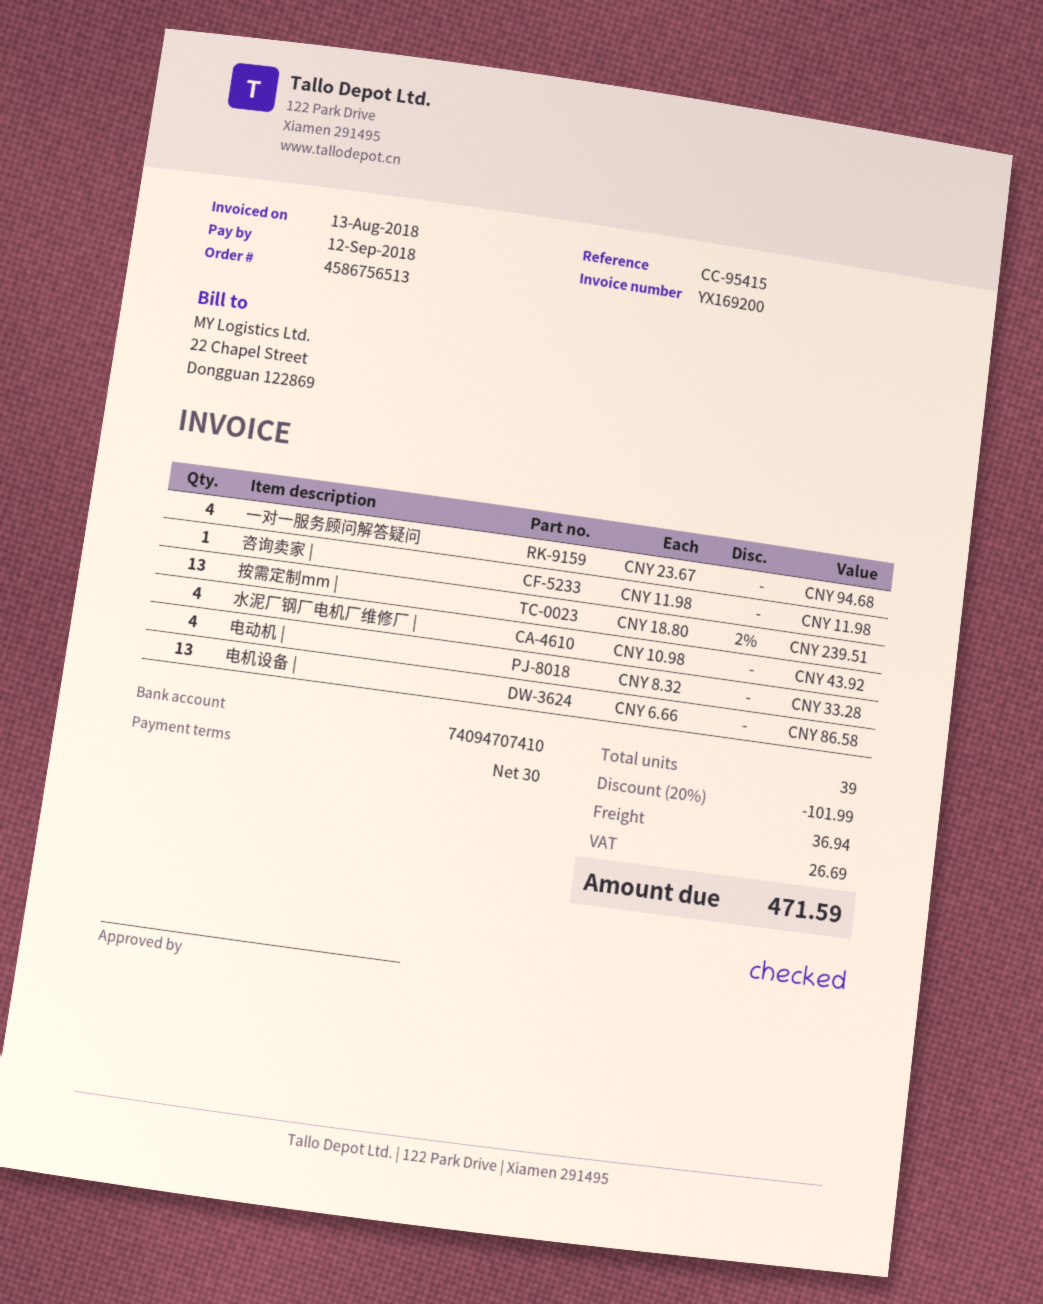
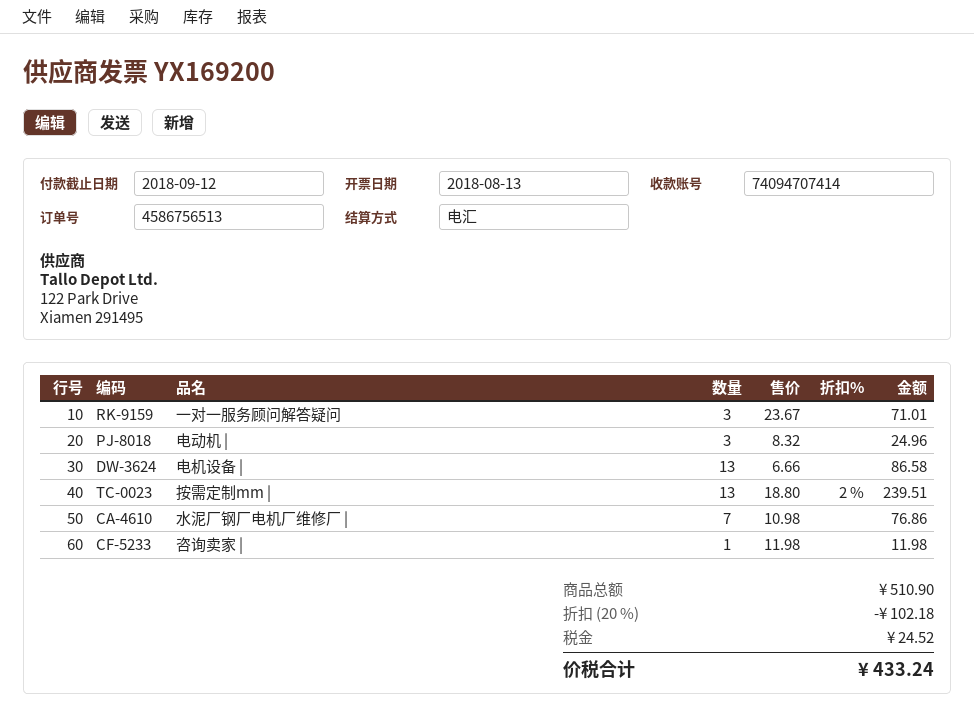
bank account: 74094707410 -> 74094707414
一对一服务顾问解答疑问: 4 x 23.67 = 94.68 -> 3 x 23.67 = 71.01
水泥厂钢厂电机厂维修厂 |: 4 x 10.98 = 43.92 -> 7 x 10.98 = 76.86
电动机 |: 4 x 8.32 = 33.28 -> 3 x 8.32 = 24.96
discount: 20% = 101.99 -> 20% = 102.18
shipping: 36.94 -> none
tax: 26.69 -> 24.52
total: 471.59 -> 433.24

